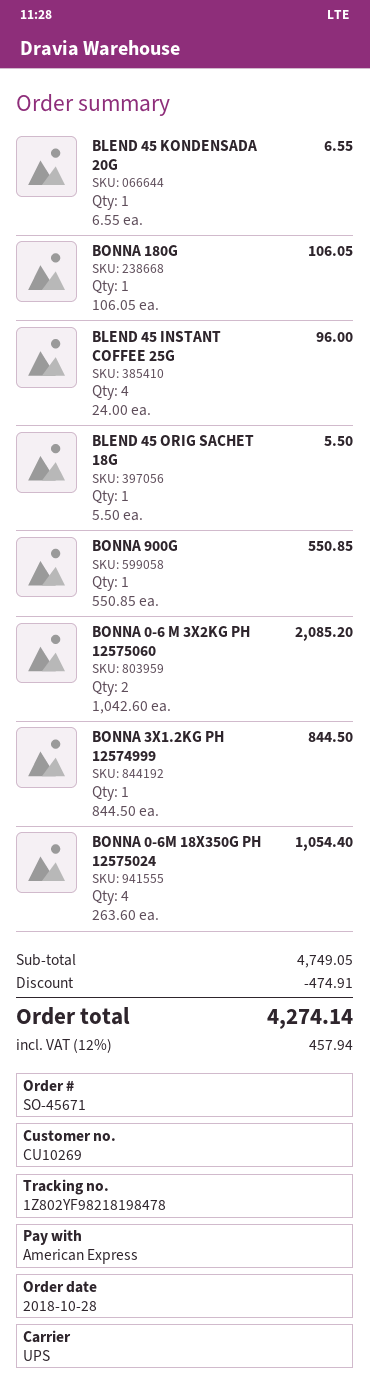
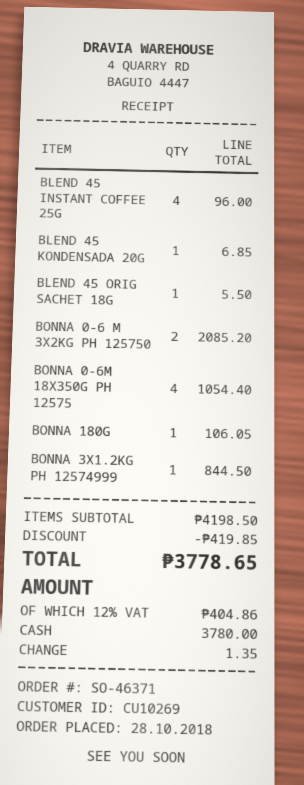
order number: SO-45671 -> SO-46371
payment method: American Express -> cash
BLEND 45 KONDENSADA 20G: 1 for 6.55 -> 1 for 6.85
BONNA 900G: 1 for 550.85 -> none
subtotal: 4749.05 -> 4198.50
discount: 474.91 -> 419.85
tax: 12% = 457.94 -> 12% = 404.86
total: 4274.14 -> 3778.65

